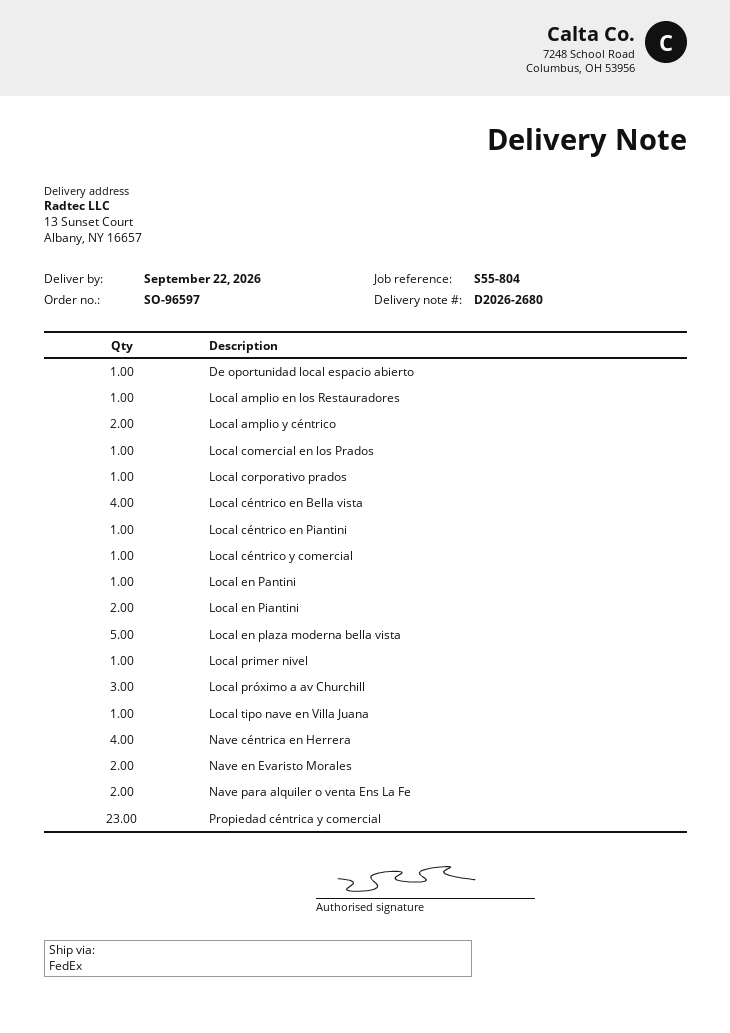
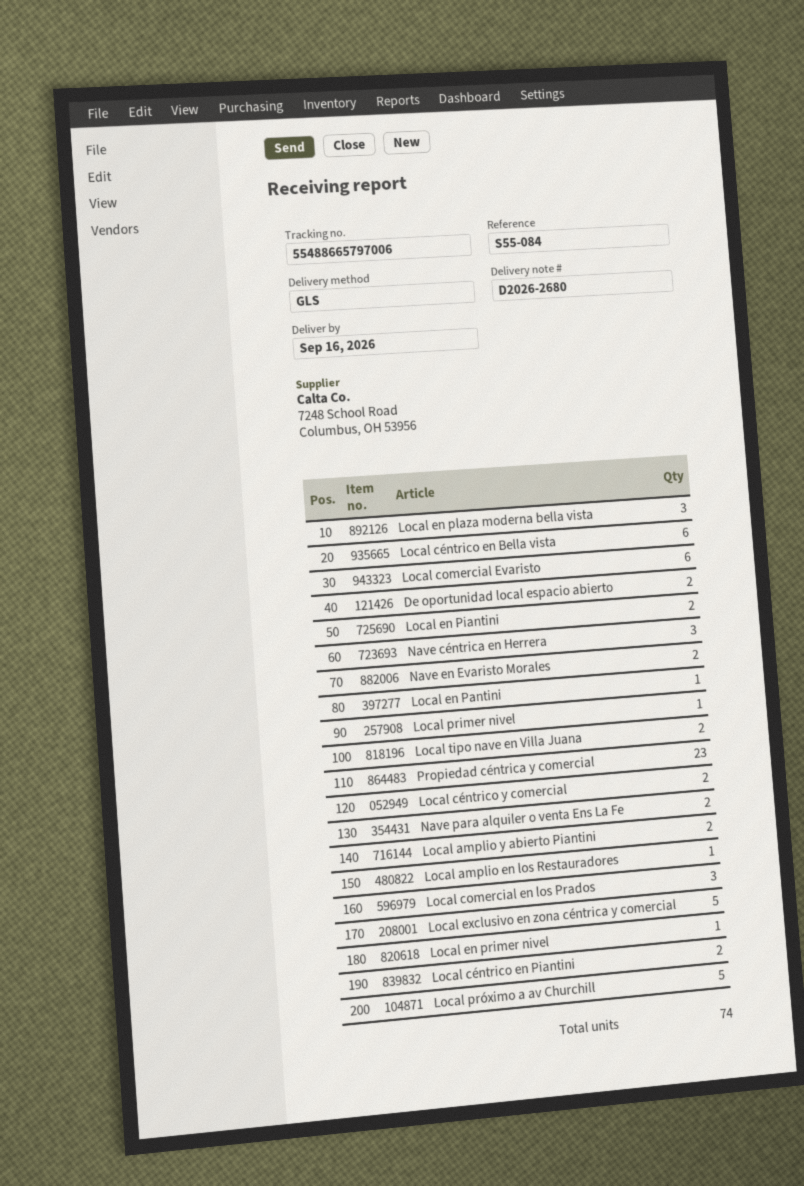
delivery date: 2026-09-22 -> 2026-09-16
reference: S55-804 -> S55-084
shipping method: FedEx -> GLS
De oportunidad local espacio abierto: 1 -> 2
Local amplio y céntrico: 2 -> none
Local comercial en los Prados: 1 -> 3
Local corporativo prados: 1 -> none
Local céntrico en Bella vista: 4 -> 6
Local céntrico en Piantini: 1 -> 2
Local céntrico y comercial: 1 -> 2
Local en plaza moderna bella vista: 5 -> 3
Local próximo a av Churchill: 3 -> 5
Local tipo nave en Villa Juana: 1 -> 2
Nave céntrica en Herrera: 4 -> 3
Local comercial Evaristo: none -> 6
Local amplio y abierto Piantini: none -> 2
Local exclusivo en zona céntrica y comercial: none -> 5
Local en primer nivel: none -> 1

